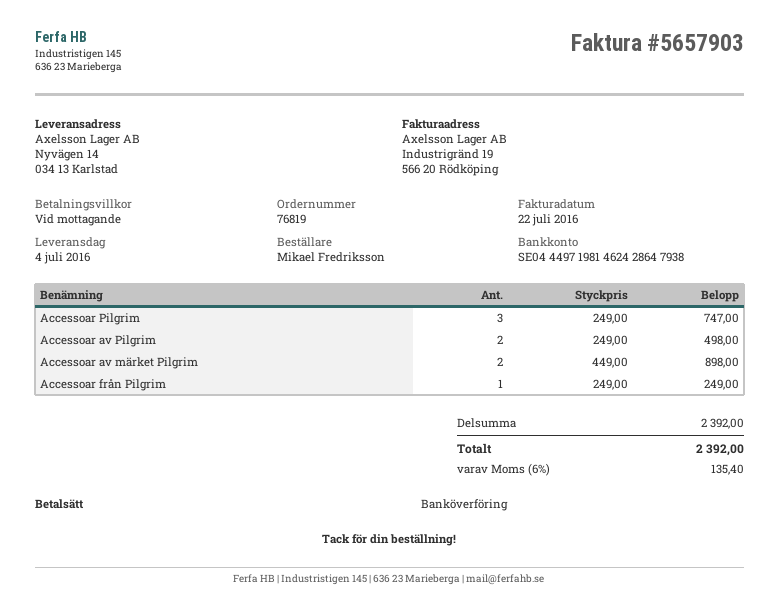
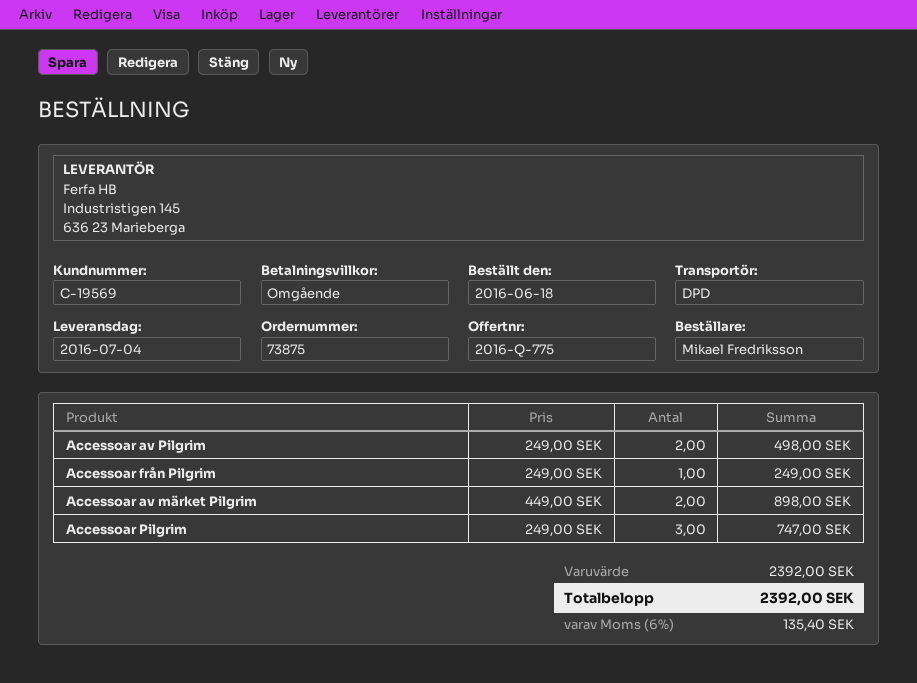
order number: 76819 -> 73875

